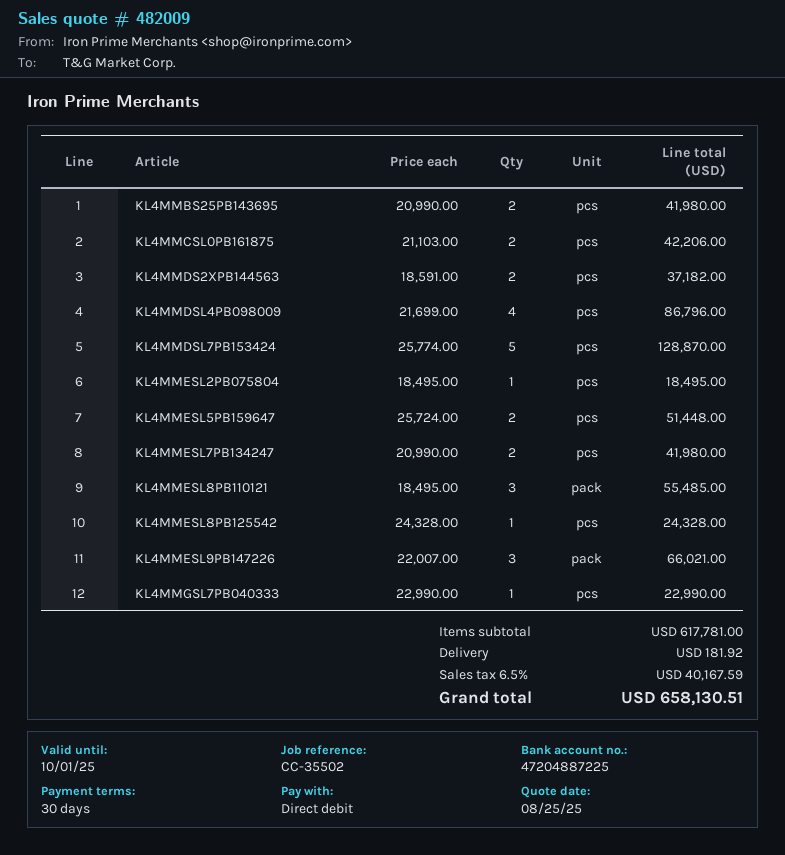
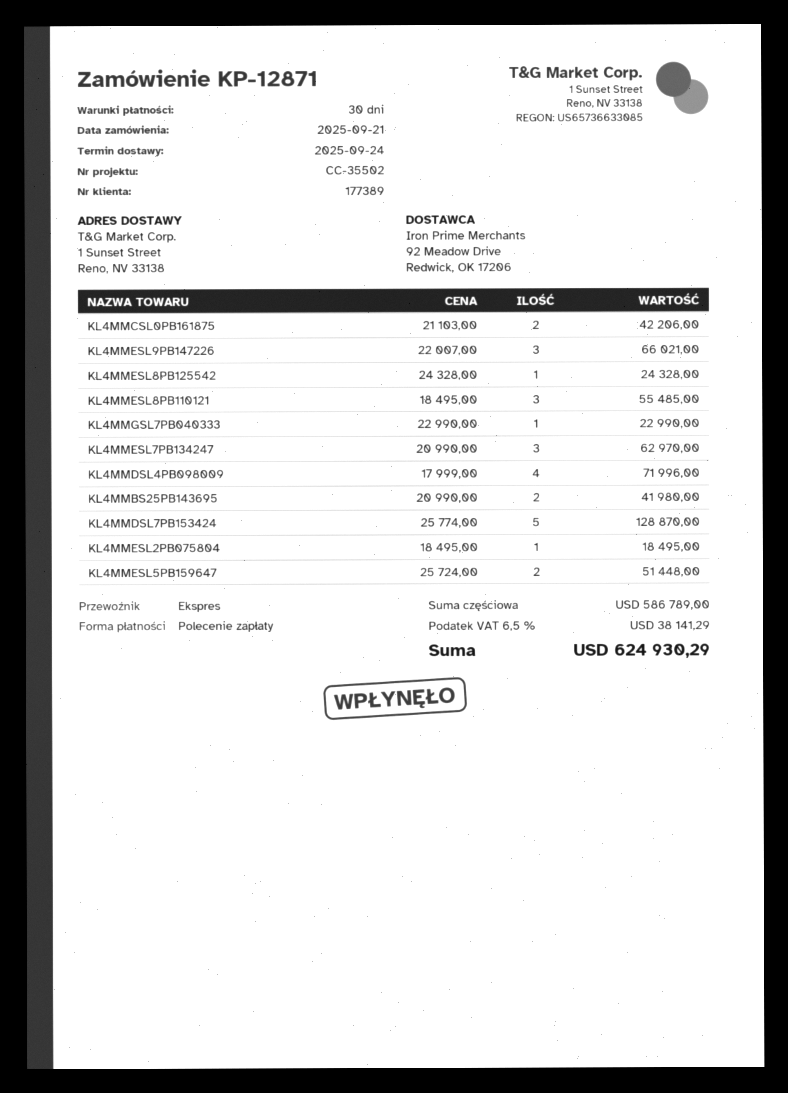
KL4MMDS2XPB144563: 2 x 18591.00 = 37182.00 -> none
KL4MMDSL4PB098009: 4 x 21699.00 = 86796.00 -> 4 x 17999.00 = 71996.00
KL4MMESL7PB134247: 2 x 20990.00 = 41980.00 -> 3 x 20990.00 = 62970.00
subtotal: 617781.00 -> 586789.00
shipping: 181.92 -> none
tax: 6.5% = 40167.59 -> 6.5% = 38141.29
total: 658130.51 -> 624930.29

